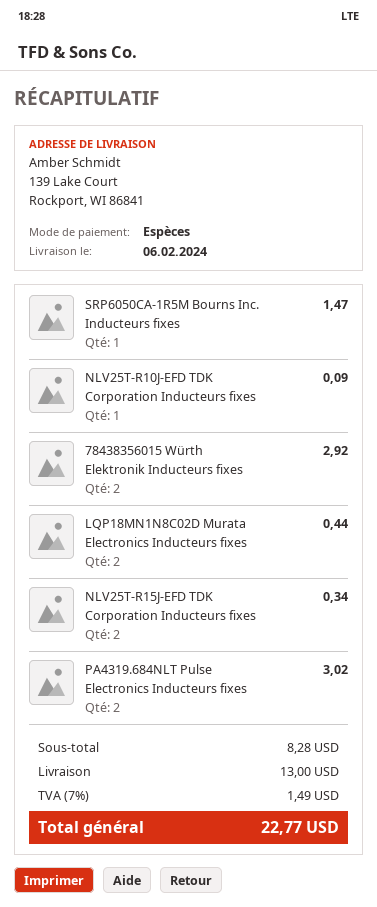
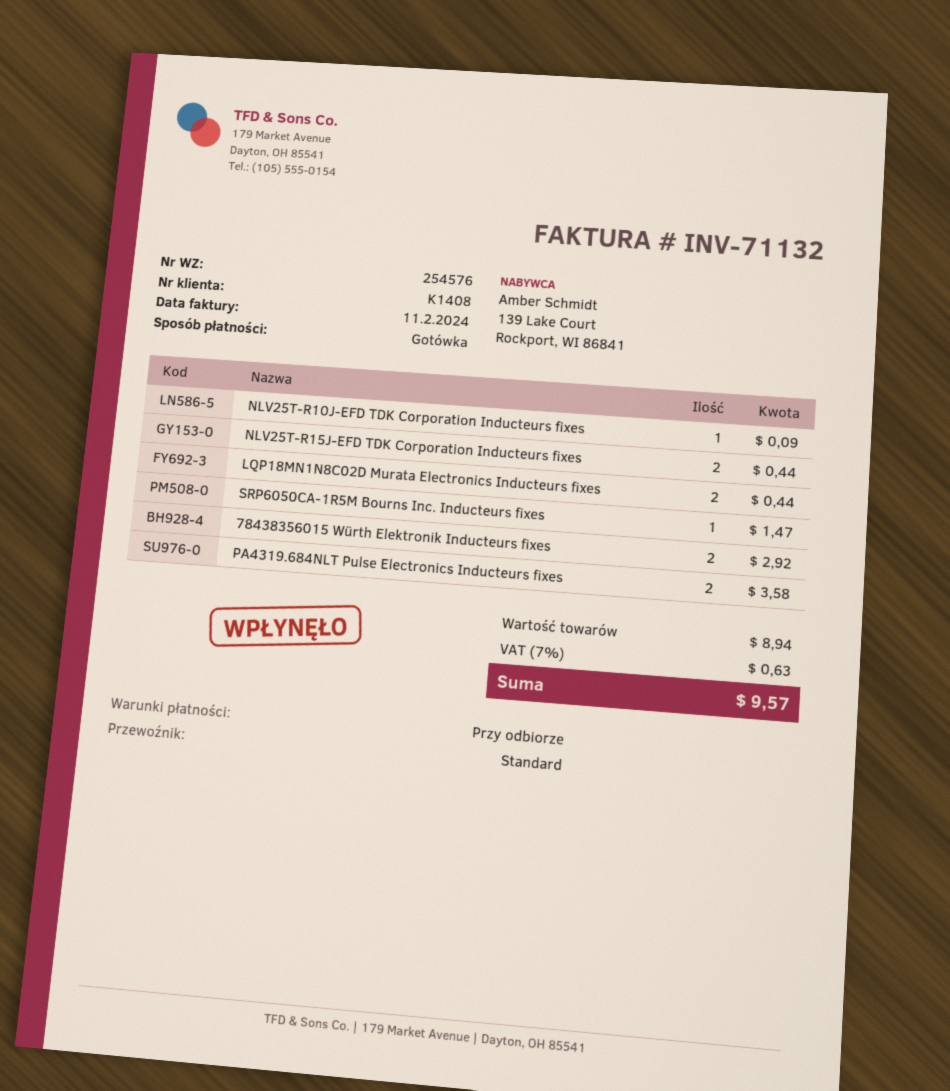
NLV25T-R15J-EFD TDK Corporation Inducteurs fixes: 2 for 0.34 -> 2 for 0.44
PA4319.684NLT Pulse Electronics Inducteurs fixes: 2 for 3.02 -> 2 for 3.58
subtotal: 8.28 -> 8.94
shipping: 13.00 -> none
tax: 7% = 1.49 -> 7% = 0.63
total: 22.77 -> 9.57

